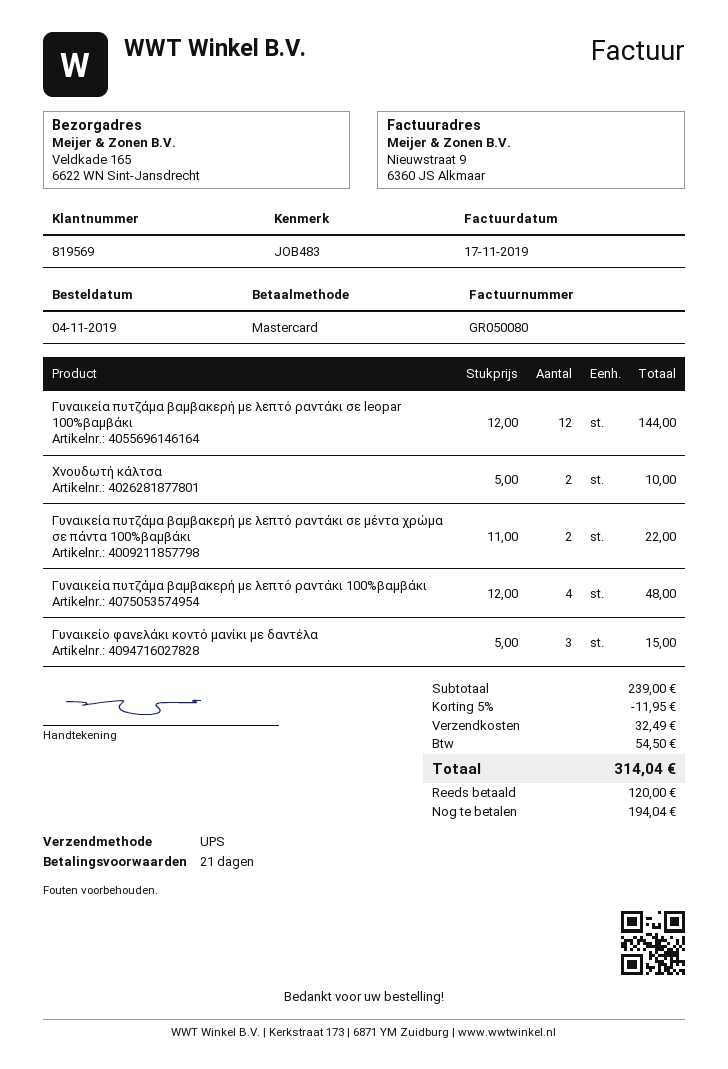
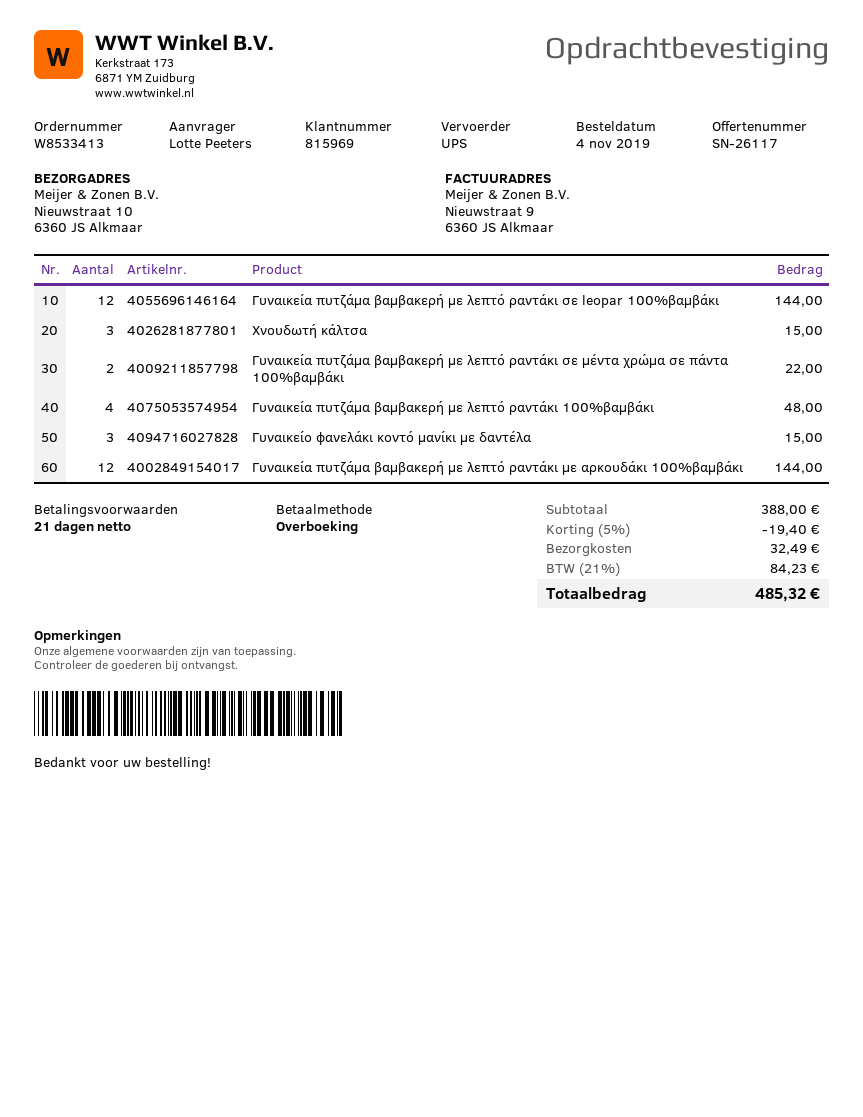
customer number: 819569 -> 815969
payment method: Mastercard -> bank transfer
ship to: Veldkade 165, 6622 WN Sint-Jansdrecht -> Nieuwstraat 10, 6360 JS Alkmaar
Χνουδωτή κάλτσα: 2 for 10.00 -> 3 for 15.00
Γυναικεία πυτζάμα βαμβακερή με λεπτό ραντάκι με αρκουδάκι 100%βαμβάκι: none -> 12 for 144.00
subtotal: 239.00 -> 388.00
discount: 5% = 11.95 -> 5% = 19.40
tax: 54.50 -> 84.23
total: 314.04 -> 485.32

